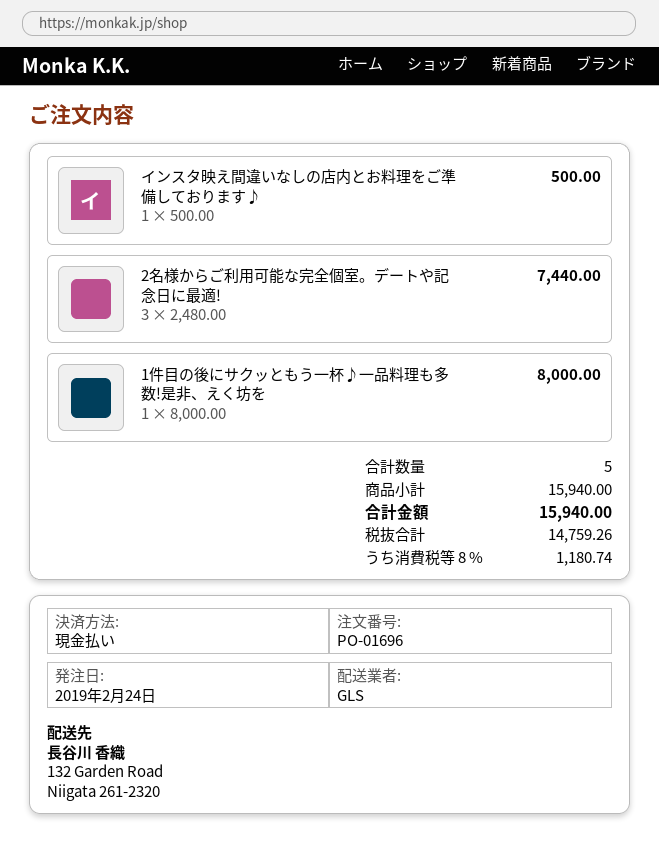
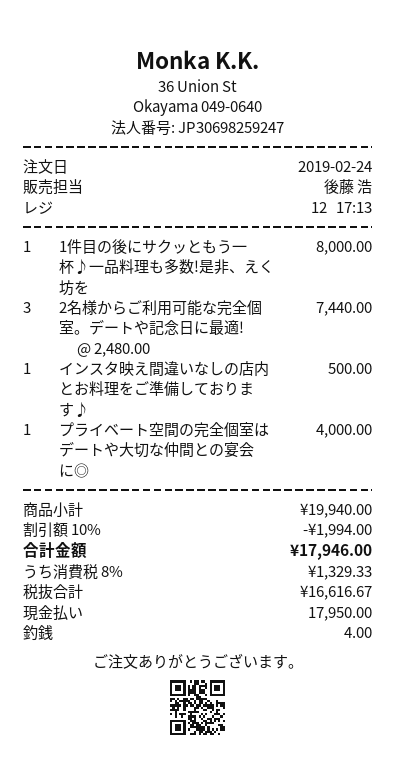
プライベート空間の完全個室はデートや大切な仲間との宴会に◎: none -> 1 x 4000.00 = 4000.00
subtotal: 15940.00 -> 19940.00
discount: none -> 10% = 1994.00
net: 14759.26 -> 16616.67
tax: 8% = 1180.74 -> 8% = 1329.33
total: 15940.00 -> 17946.00

